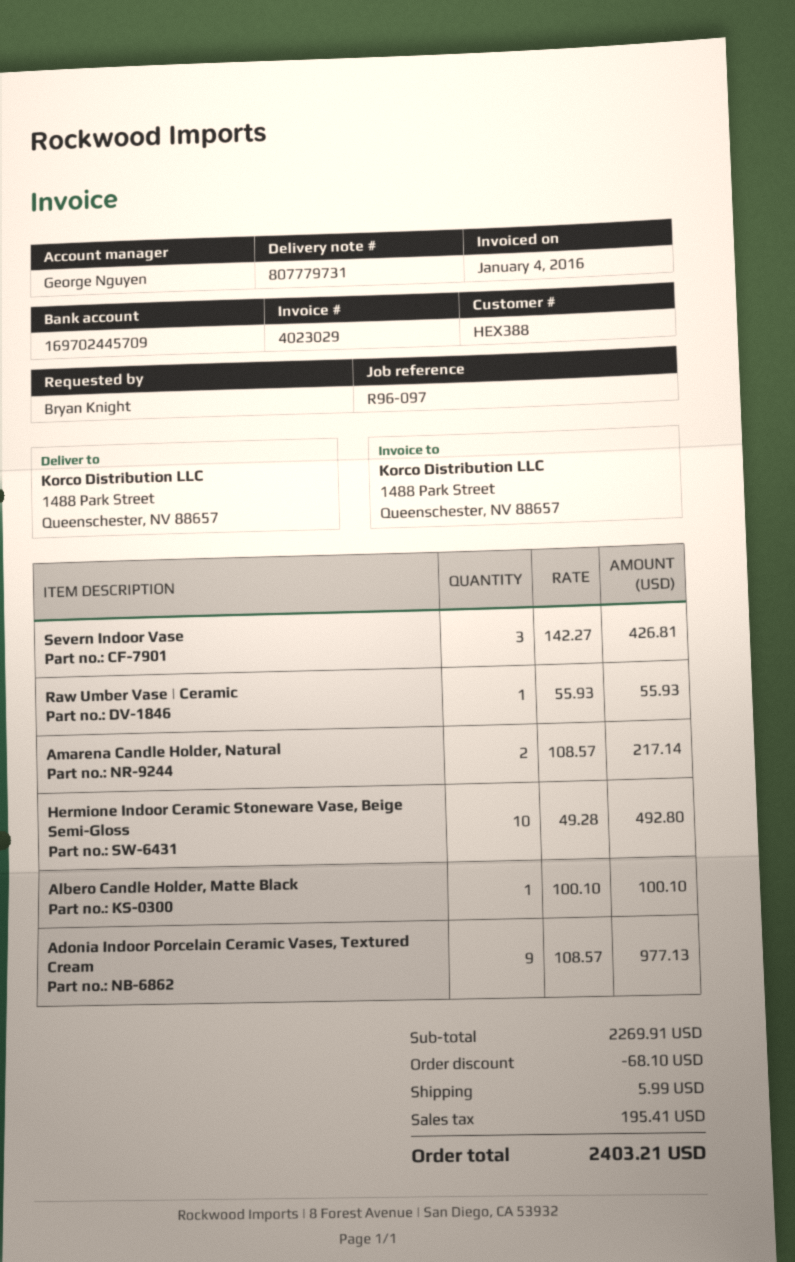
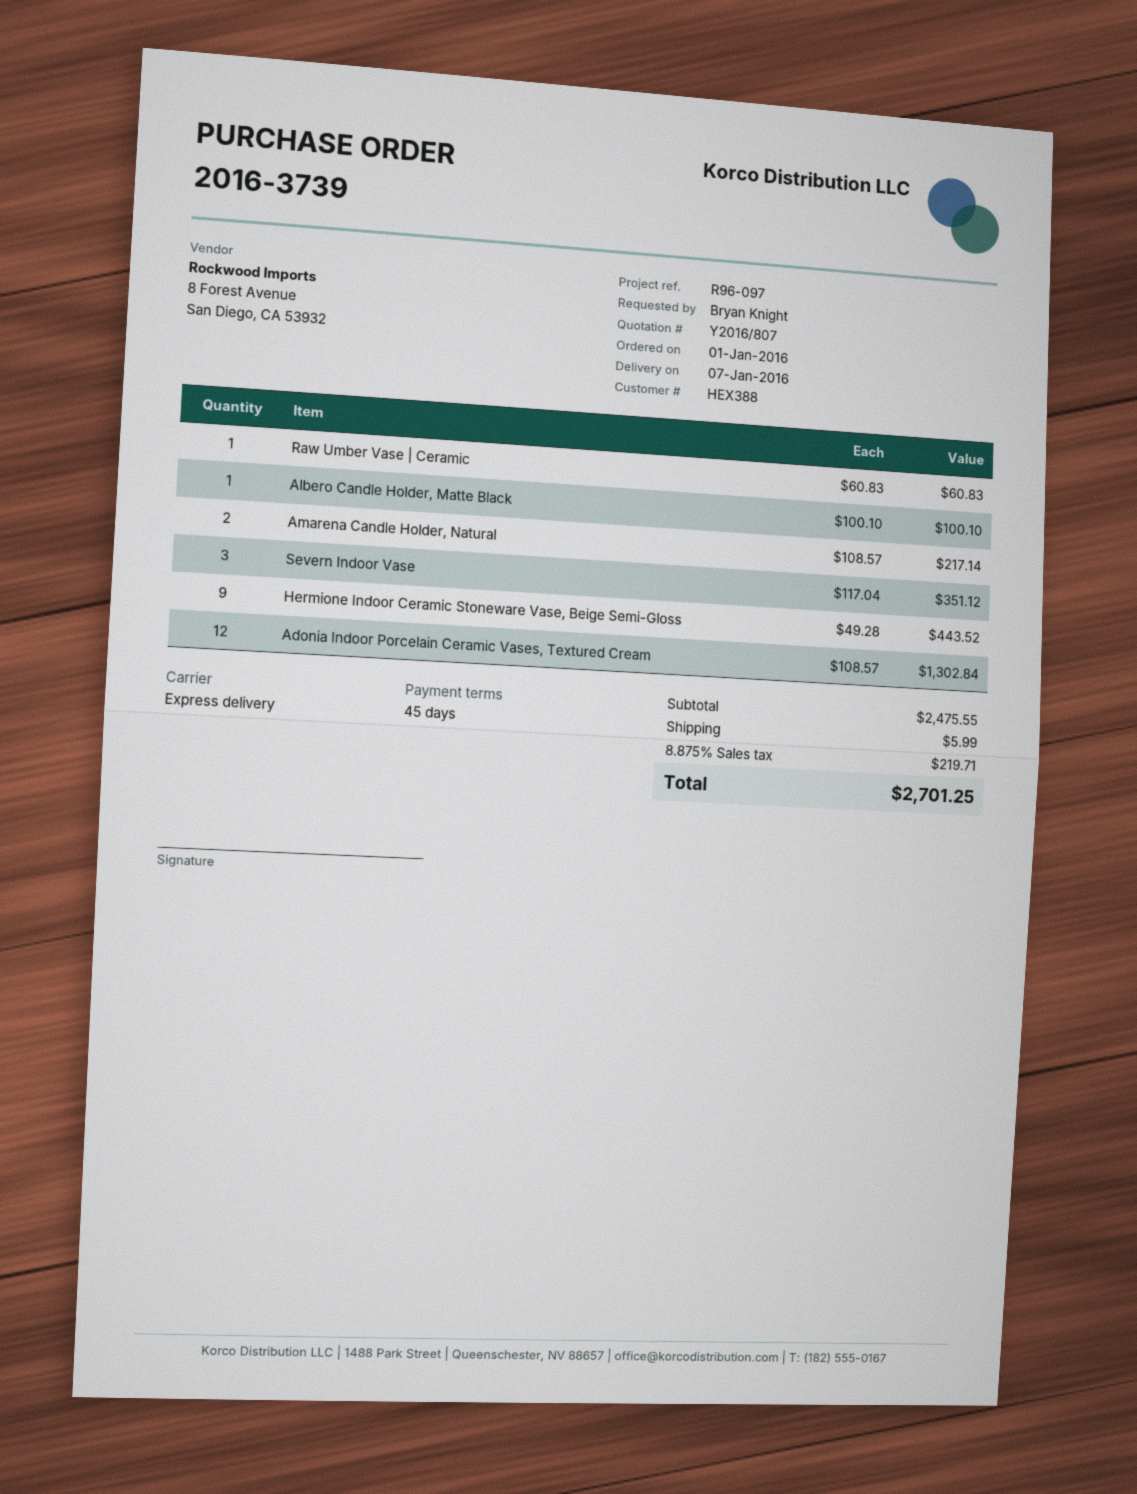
Severn Indoor Vase: 3 x 142.27 = 426.81 -> 3 x 117.04 = 351.12
Raw Umber Vase | Ceramic: 1 x 55.93 = 55.93 -> 1 x 60.83 = 60.83
Hermione Indoor Ceramic Stoneware Vase, Beige Semi-Gloss: 10 x 49.28 = 492.80 -> 9 x 49.28 = 443.52
Adonia Indoor Porcelain Ceramic Vases, Textured Cream: 9 x 108.57 = 977.13 -> 12 x 108.57 = 1302.84
subtotal: 2269.91 -> 2475.55
discount: 68.10 -> none
tax: 195.41 -> 219.71
total: 2403.21 -> 2701.25

